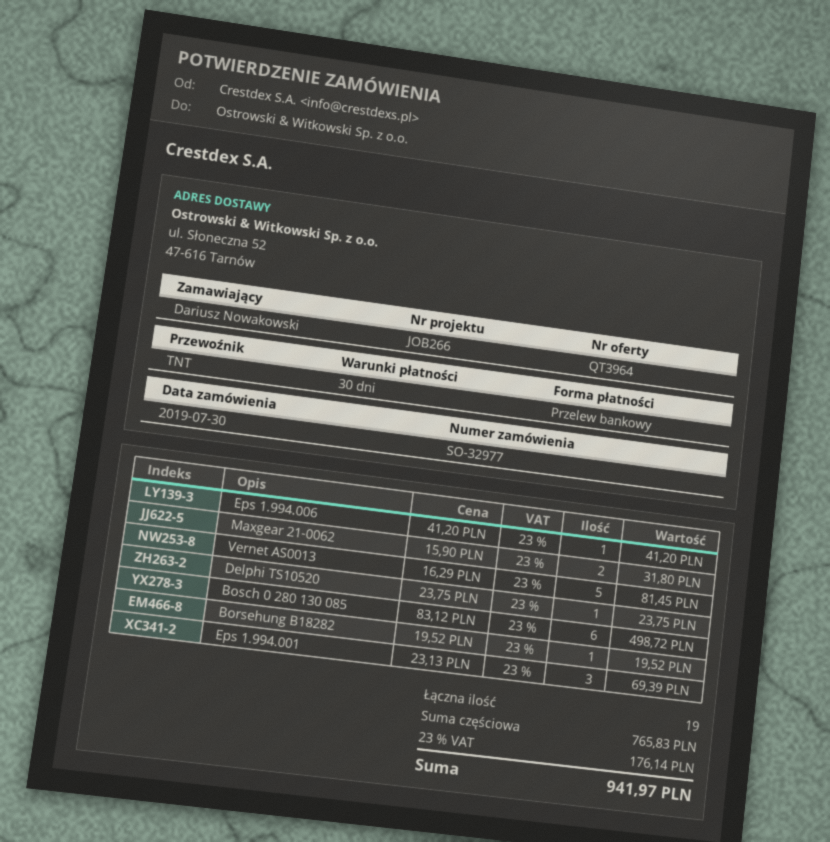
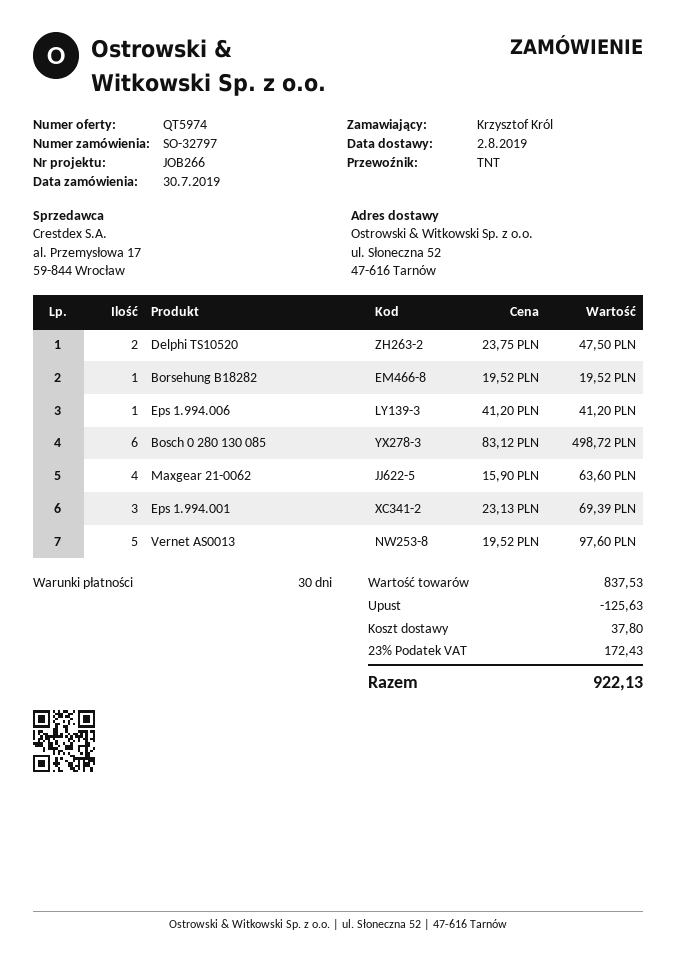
quote number: QT3964 -> QT5974
order number: SO-32977 -> SO-32797
ordered by: Dariusz Nowakowski -> Krzysztof Król
Maxgear 21-0062: 2 x 15.90 = 31.80 -> 4 x 15.90 = 63.60
Vernet AS0013: 5 x 16.29 = 81.45 -> 5 x 19.52 = 97.60
Delphi TS10520: 1 x 23.75 = 23.75 -> 2 x 23.75 = 47.50
subtotal: 765.83 -> 837.53
discount: none -> 125.63
shipping: none -> 37.80
tax: 23% = 176.14 -> 23% = 172.43
total: 941.97 -> 922.13

